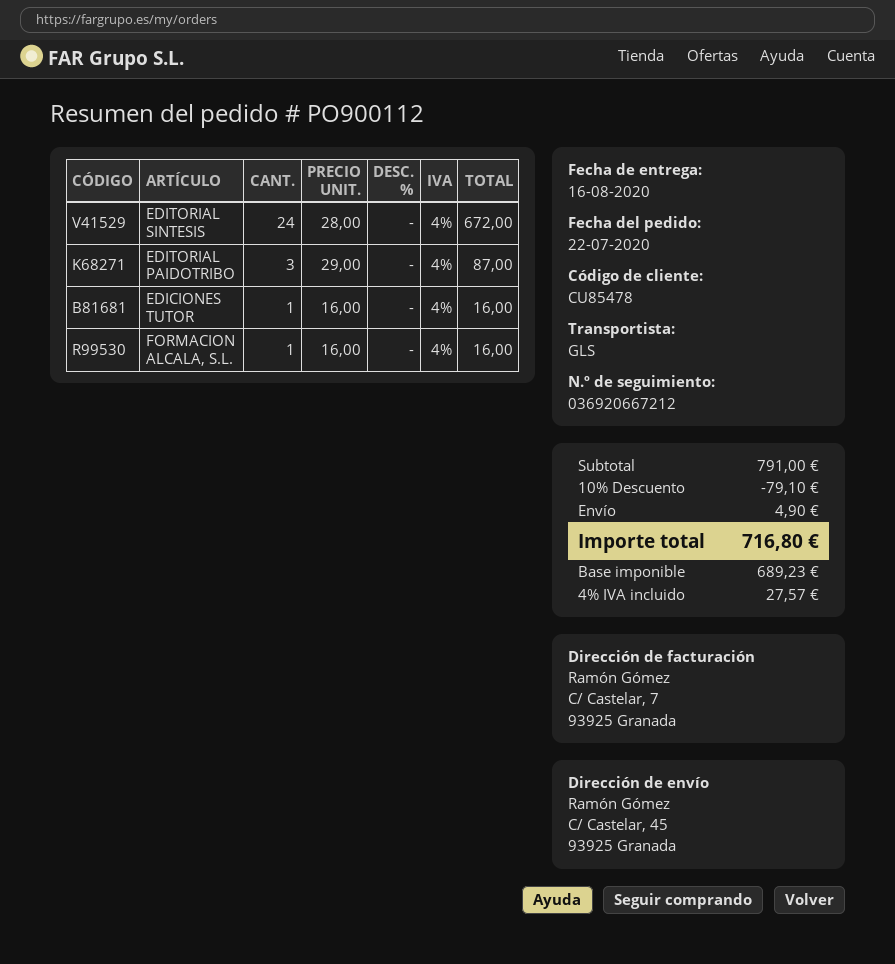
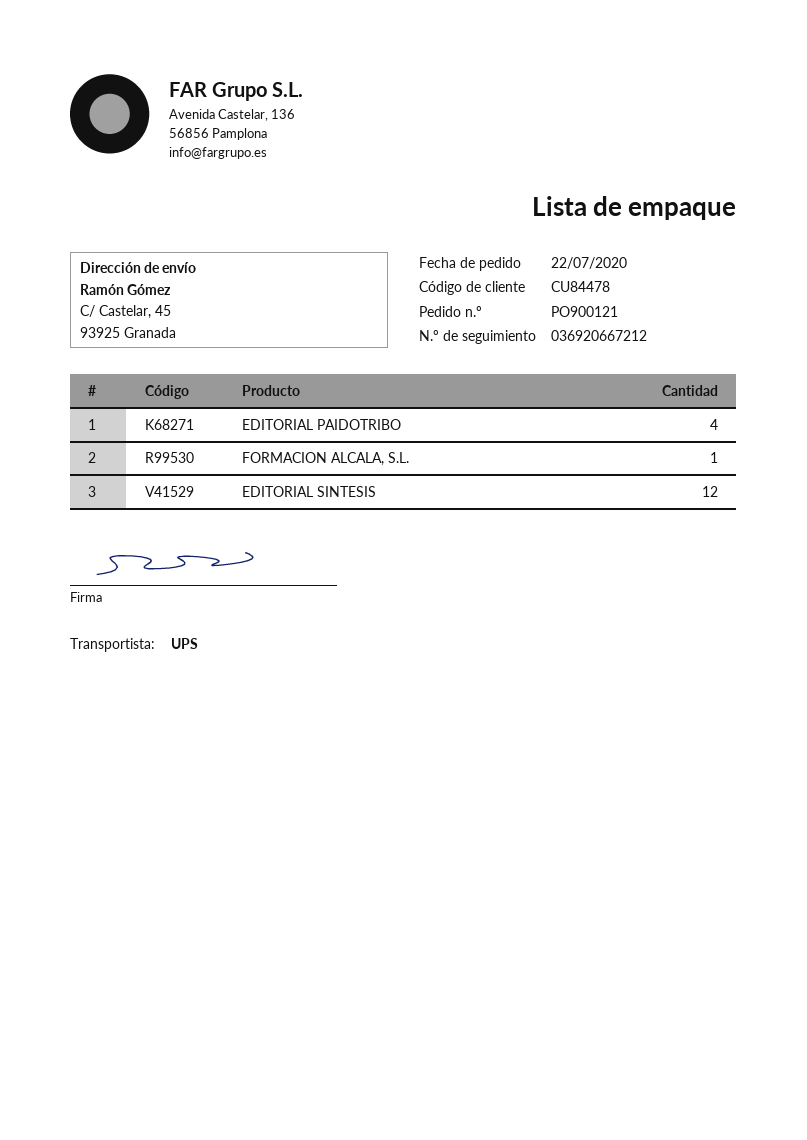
order number: PO900112 -> PO900121
customer number: CU85478 -> CU84478
shipping method: GLS -> UPS
EDITORIAL SINTESIS: 24 -> 12
EDITORIAL PAIDOTRIBO: 3 -> 4
EDICIONES TUTOR: 1 -> none

